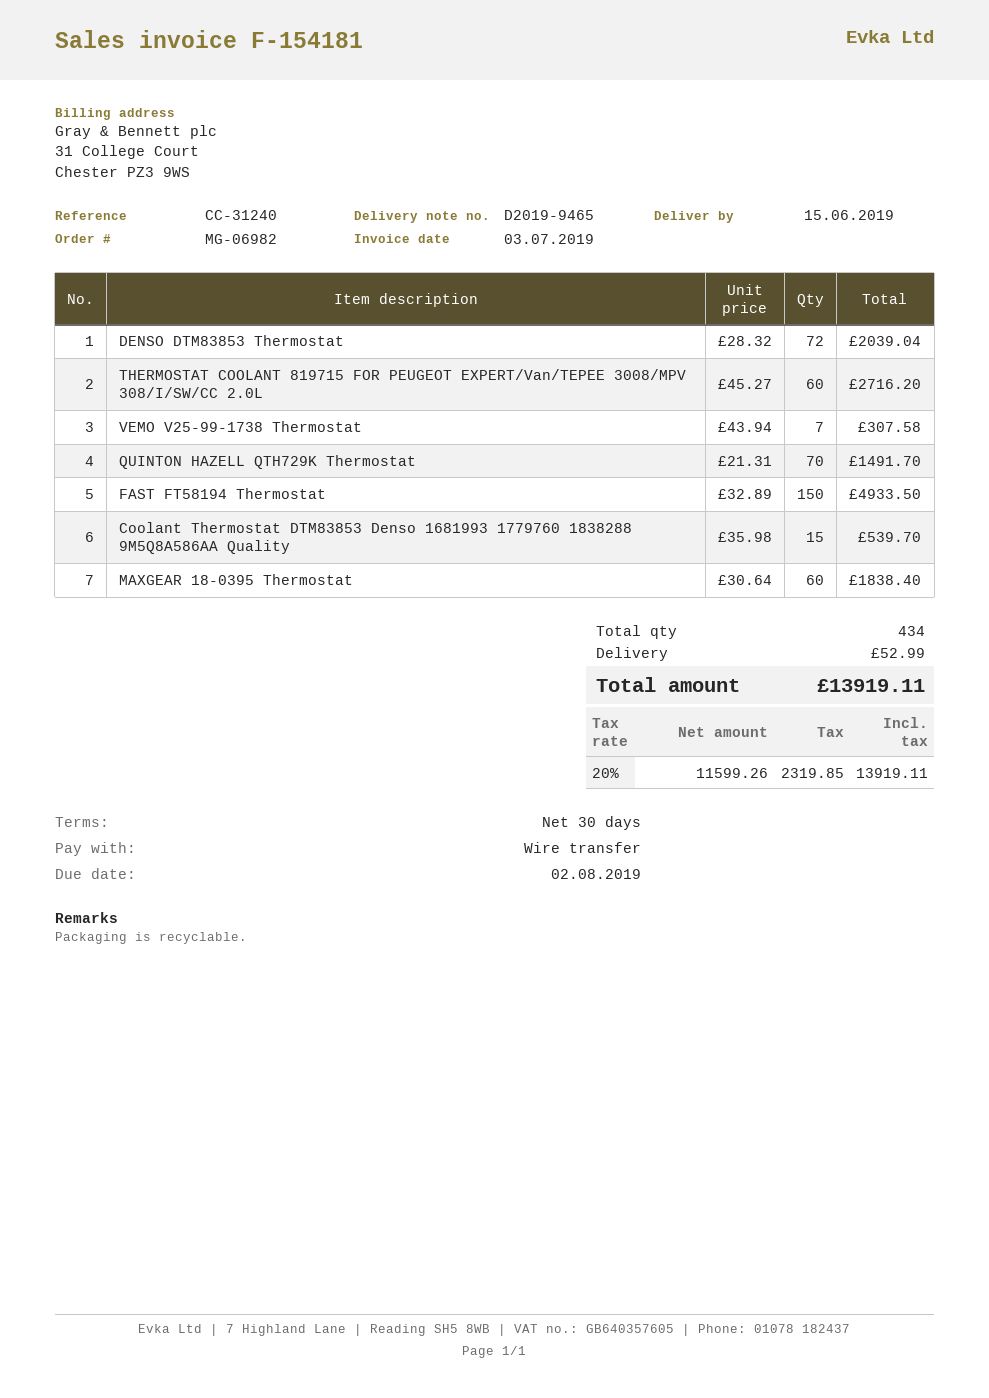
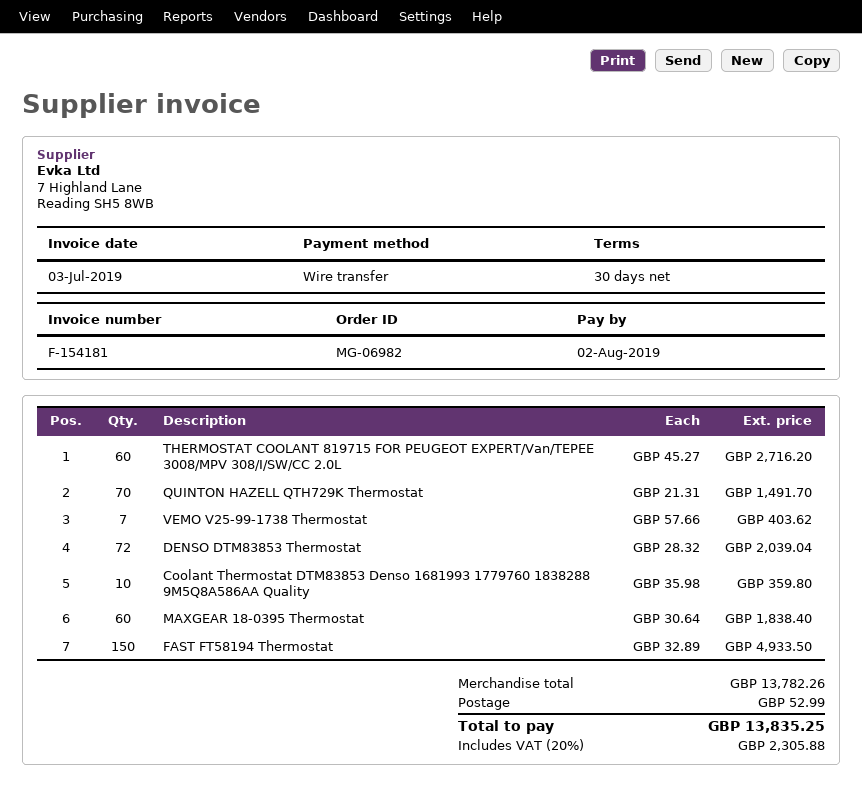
VEMO V25-99-1738 Thermostat: 7 x 43.94 = 307.58 -> 7 x 57.66 = 403.62
Coolant Thermostat DTM83853 Denso 1681993 1779760 1838288 9M5Q8A586AA Quality: 15 x 35.98 = 539.70 -> 10 x 35.98 = 359.80
tax: 20% = 2319.85 -> 20% = 2305.88
total: 13919.11 -> 13835.25

